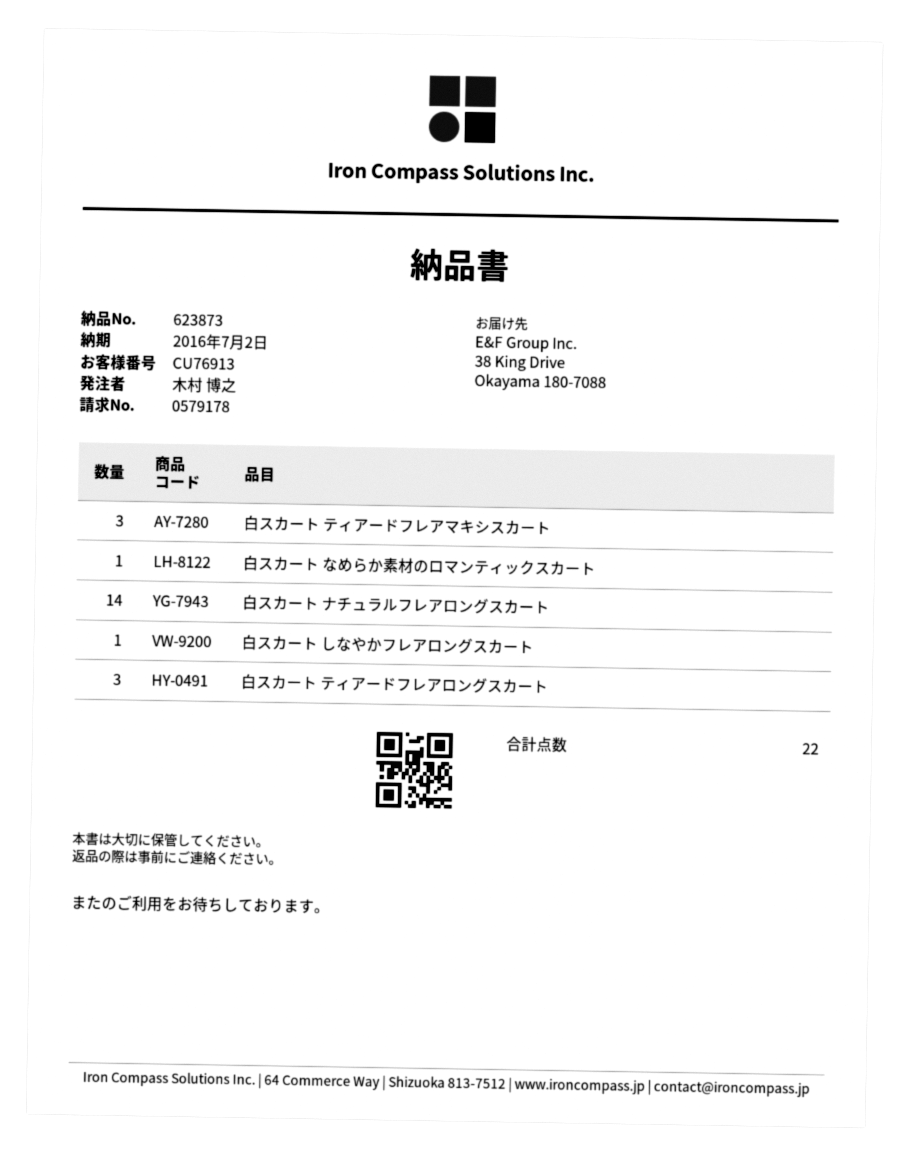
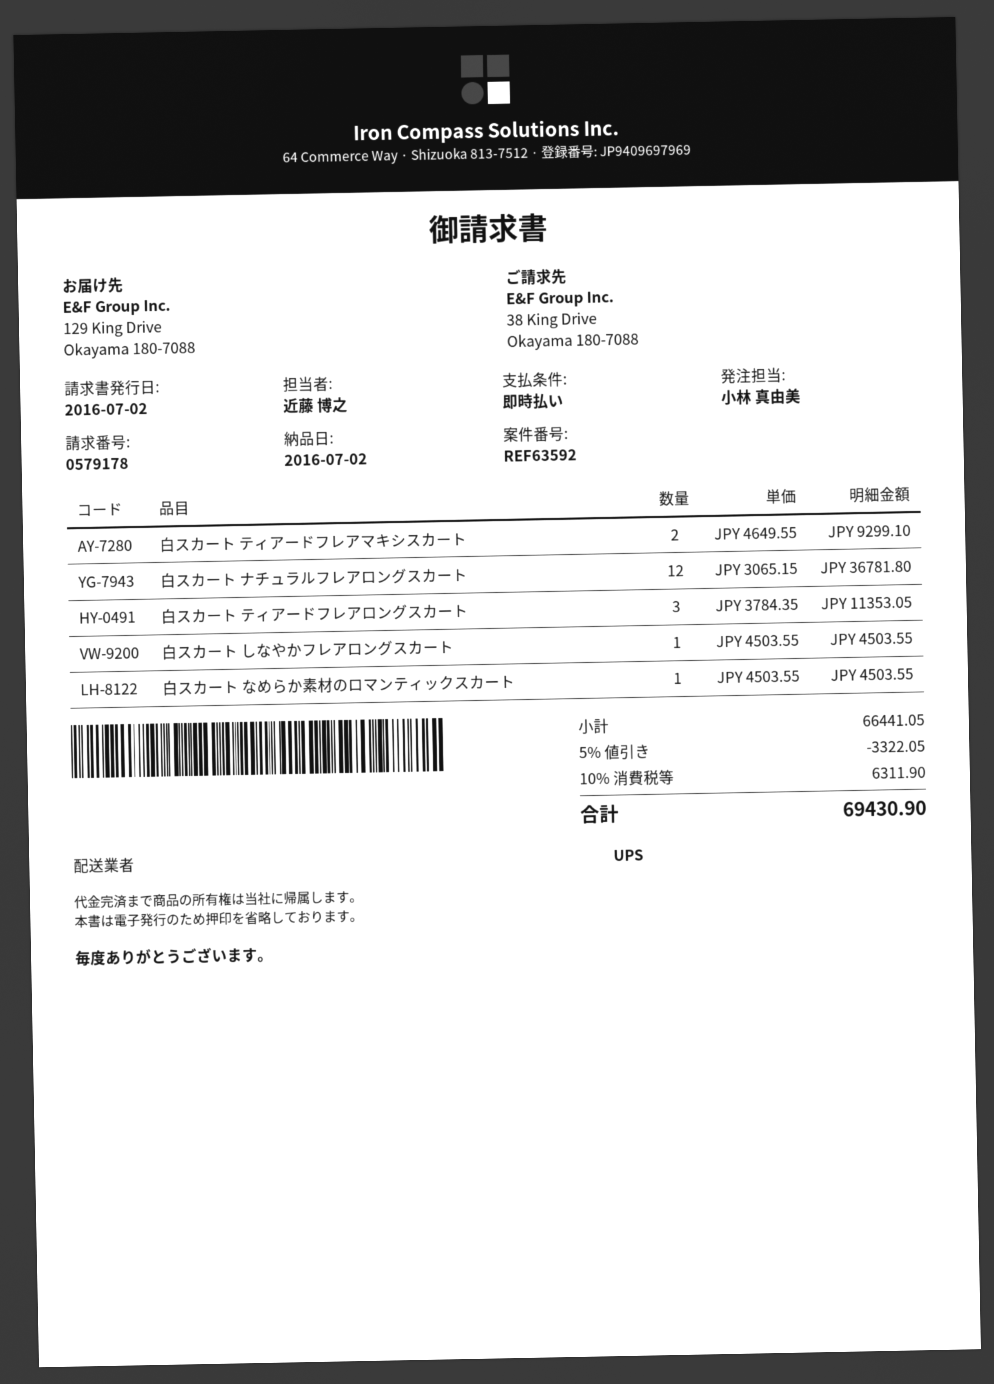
ordered by: 木村 博之 -> 小林 真由美
ship to: 38 King Drive, Okayama 180-7088 -> 129 King Drive, Okayama 180-7088
白スカート ティアードフレアマキシスカート: 3 -> 2
白スカート ナチュラルフレアロングスカート: 14 -> 12

